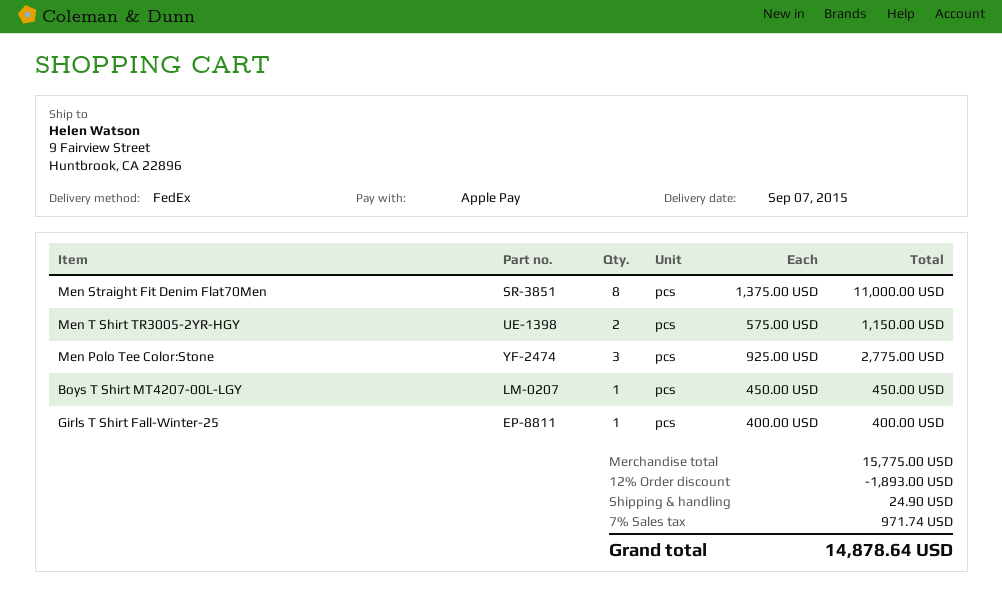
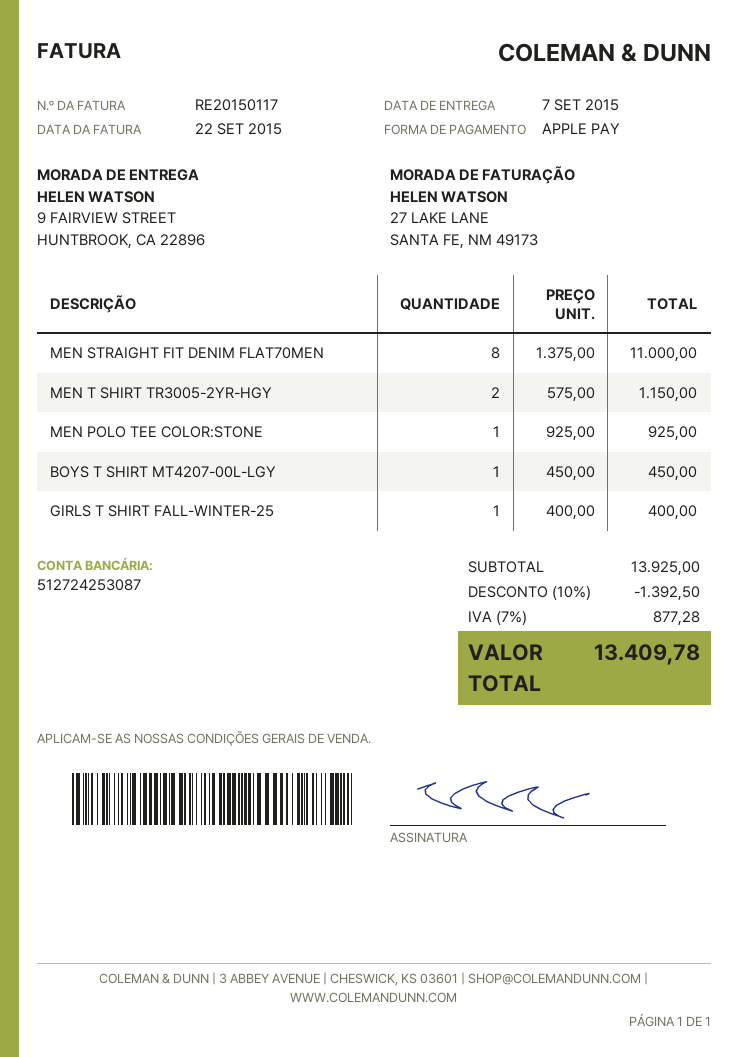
Men Polo Tee Color:Stone: 3 x 925.00 = 2775.00 -> 1 x 925.00 = 925.00
subtotal: 15775.00 -> 13925.00
discount: 12% = 1893.00 -> 10% = 1392.50
shipping: 24.90 -> none
tax: 7% = 971.74 -> 7% = 877.28
total: 14878.64 -> 13409.78

